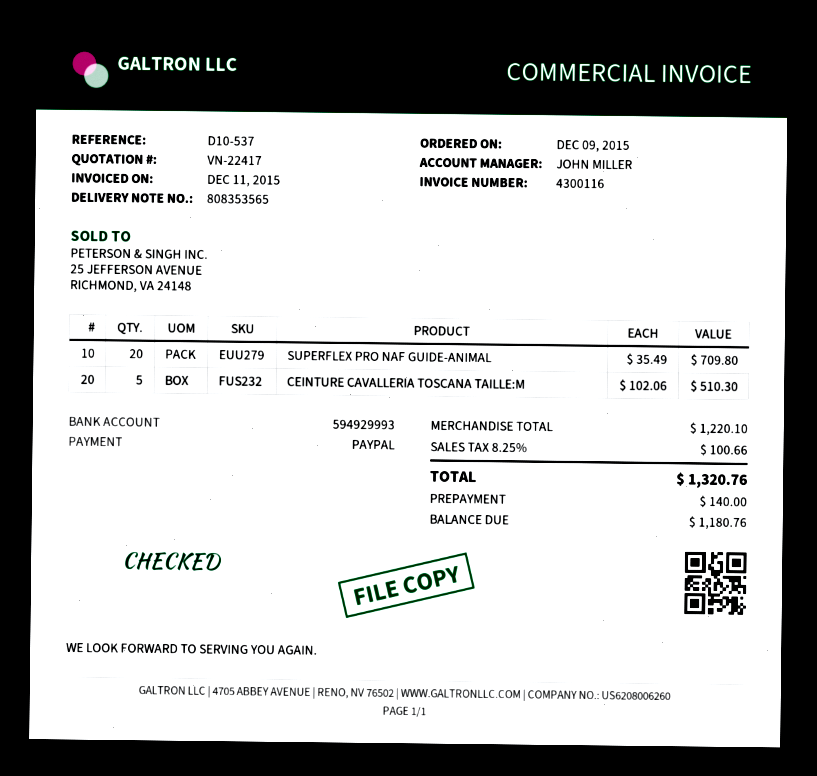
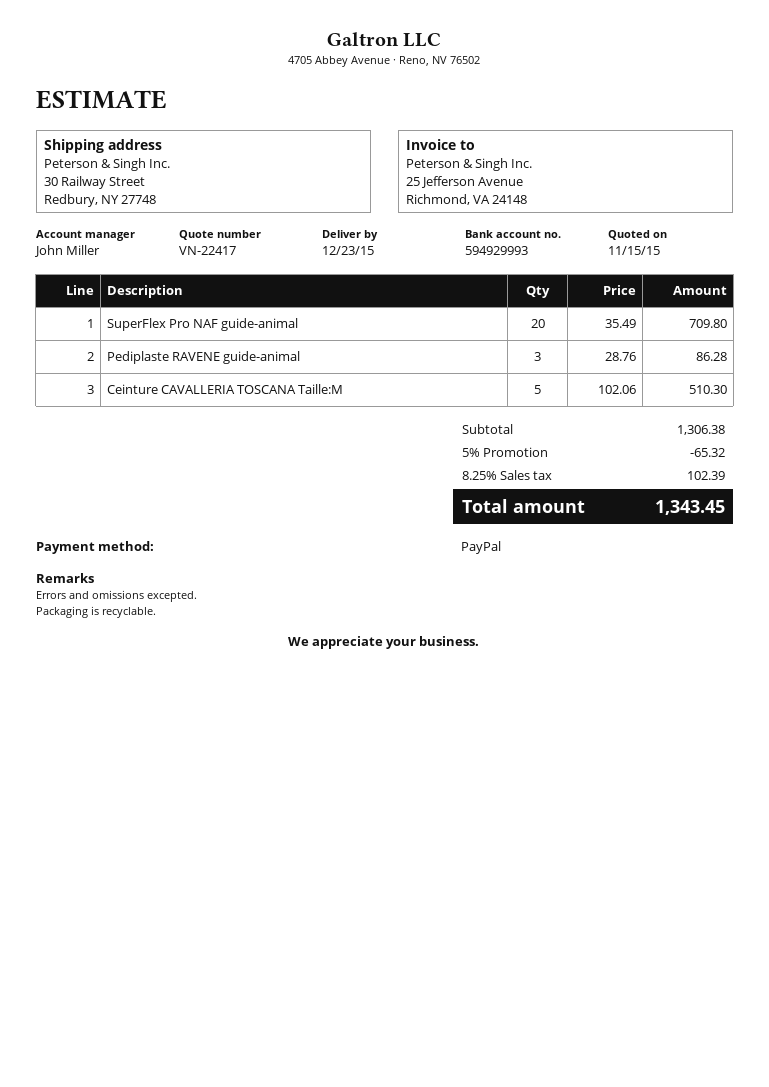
Pediplaste RAVENE guide-animal: none -> 3 x 28.76 = 86.28
subtotal: 1220.10 -> 1306.38
discount: none -> 5% = 65.32
tax: 8.25% = 100.66 -> 8.25% = 102.39
total: 1320.76 -> 1343.45

